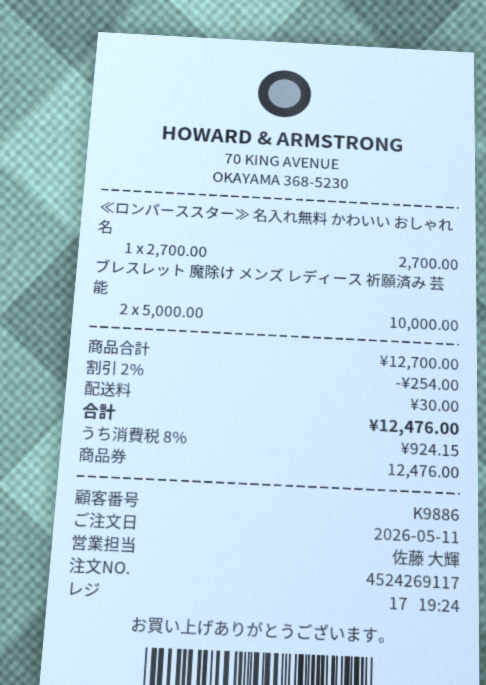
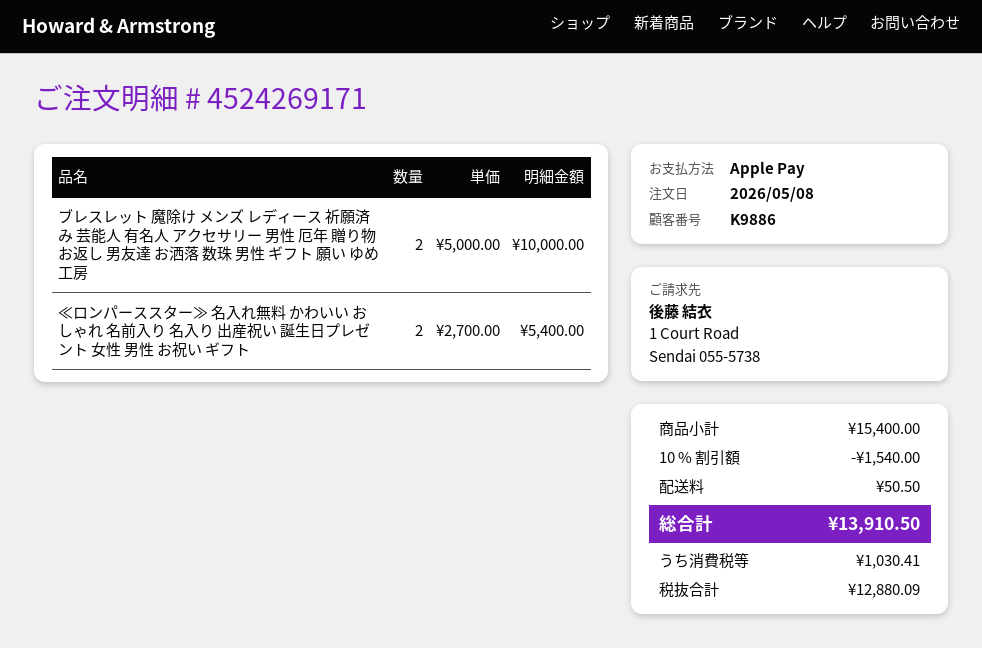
order number: 4524269117 -> 4524269171
order date: 2026-05-11 -> 2026-05-08
payment method: gift card -> Apple Pay
≪ロンパーススター≫ 名入れ無料 かわいい おしゃれ 名: 1 x 2700.00 = 2700.00 -> 2 x 2700.00 = 5400.00
subtotal: 12700.00 -> 15400.00
discount: 2% = 254.00 -> 10% = 1540.00
shipping: 30.00 -> 50.50
tax: 924.15 -> 1030.41
total: 12476.00 -> 13910.50

